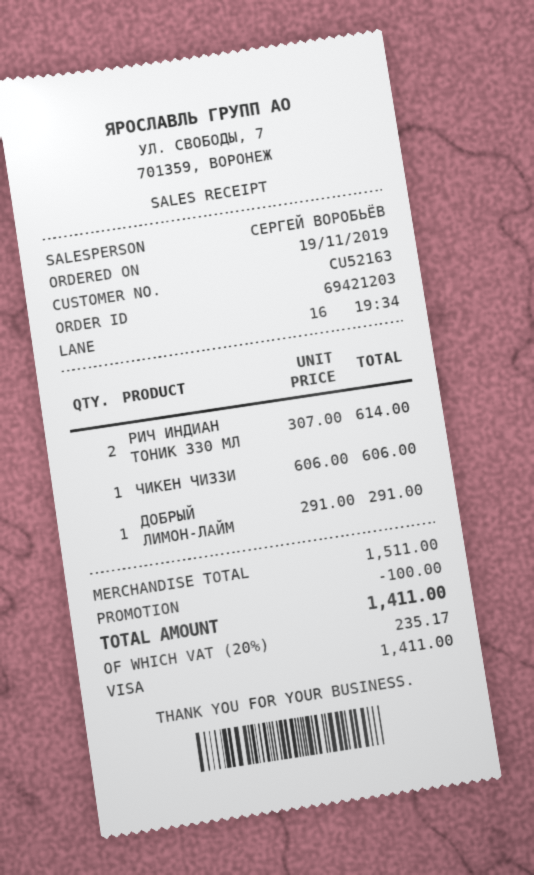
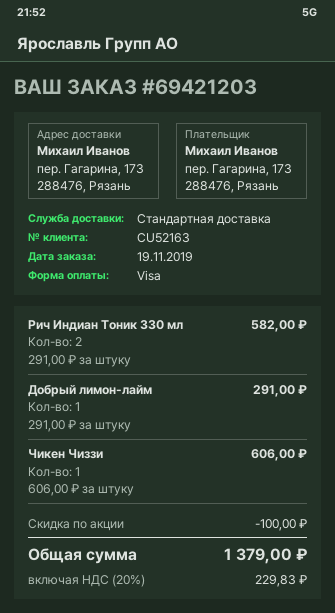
РИЧ ИНДИАН ТОНИК 330 МЛ: 2 x 307.00 = 614.00 -> 2 x 291.00 = 582.00
tax: 20% = 235.17 -> 20% = 229.83
total: 1411.00 -> 1379.00

